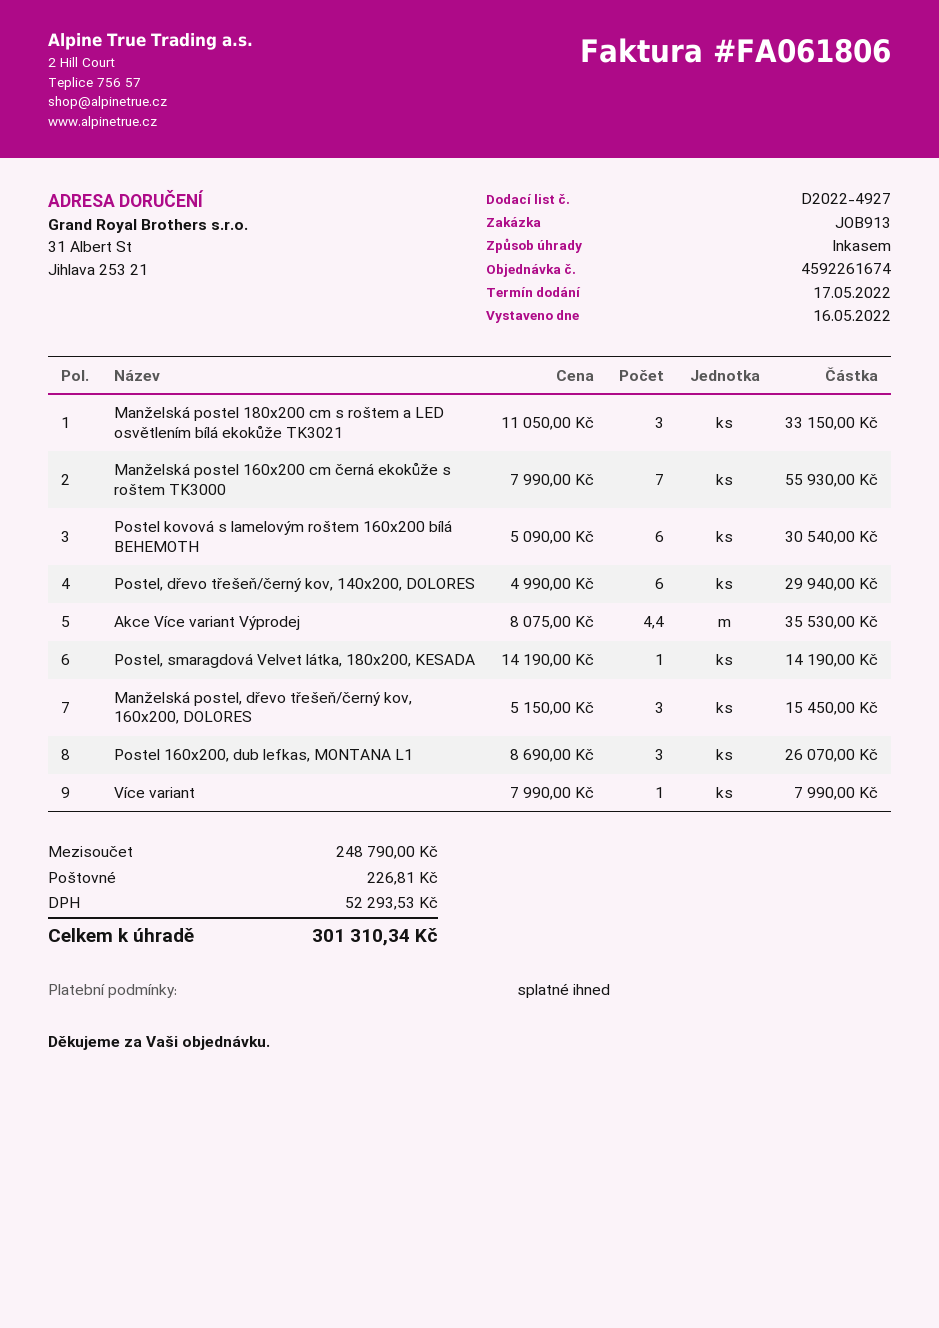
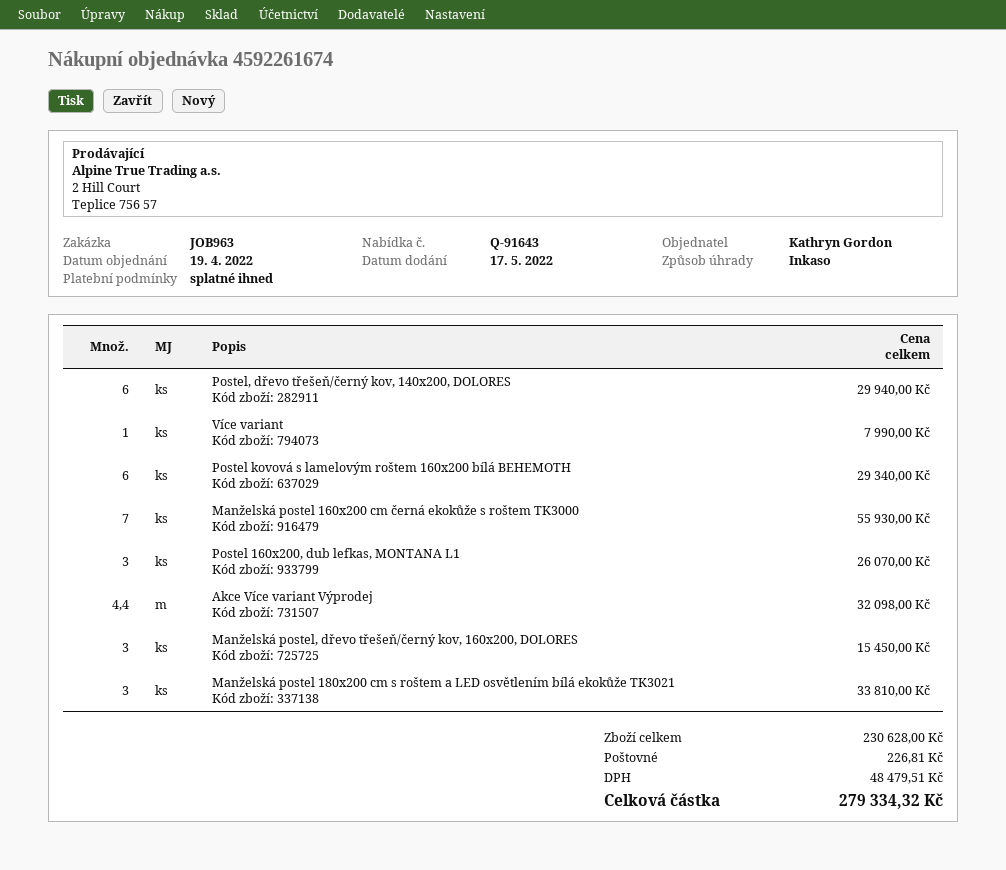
reference: JOB913 -> JOB963
Manželská postel 180x200 cm s roštem a LED osvětlením bílá ekokůže TK3021: 3 for 33150.00 -> 3 for 33810.00
Postel kovová s lamelovým roštem 160x200 bílá BEHEMOTH: 6 for 30540.00 -> 6 for 29340.00
Akce Více variant Výprodej: 4.4 for 35530.00 -> 4.4 for 32098.00
Postel, smaragdová Velvet látka, 180x200, KESADA: 1 for 14190.00 -> none
subtotal: 248790.00 -> 230628.00
tax: 52293.53 -> 48479.51
total: 301310.34 -> 279334.32

